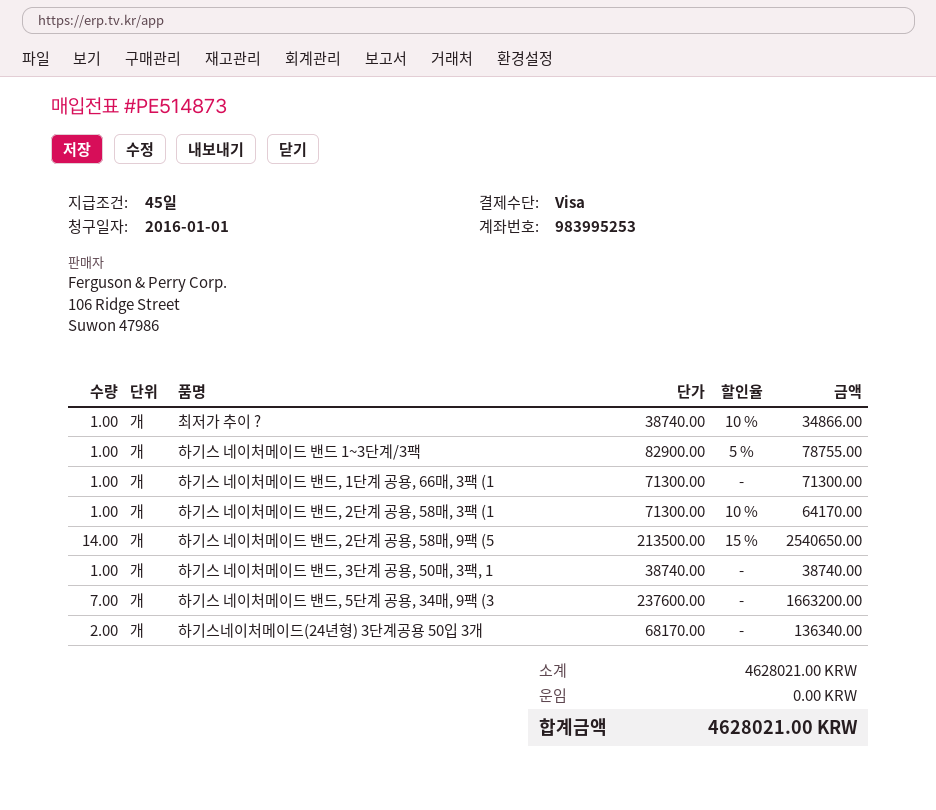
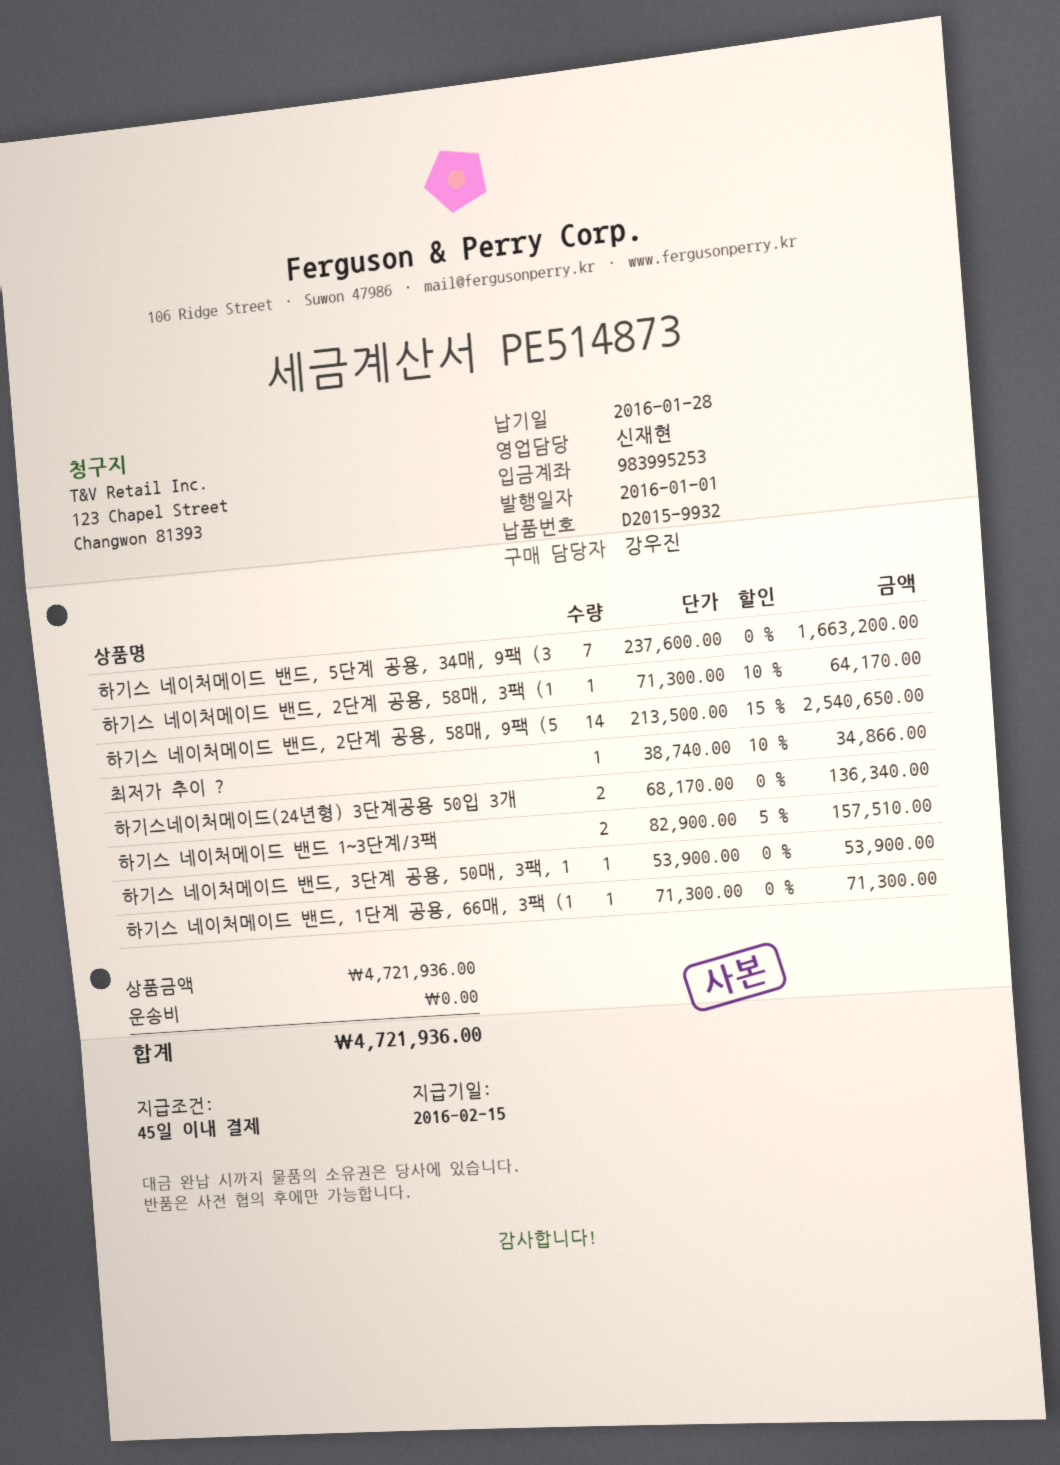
하기스 네이처메이드 밴드 1~3단계/3팩: 1 x 82900.00 - 5% = 78755.00 -> 2 x 82900.00 - 5% = 157510.00
하기스 네이처메이드 밴드, 3단계 공용, 50매, 3팩, 1: 1 x 38740.00 = 38740.00 -> 1 x 53900.00 = 53900.00
subtotal: 4628021.00 -> 4721936.00
total: 4628021.00 -> 4721936.00

